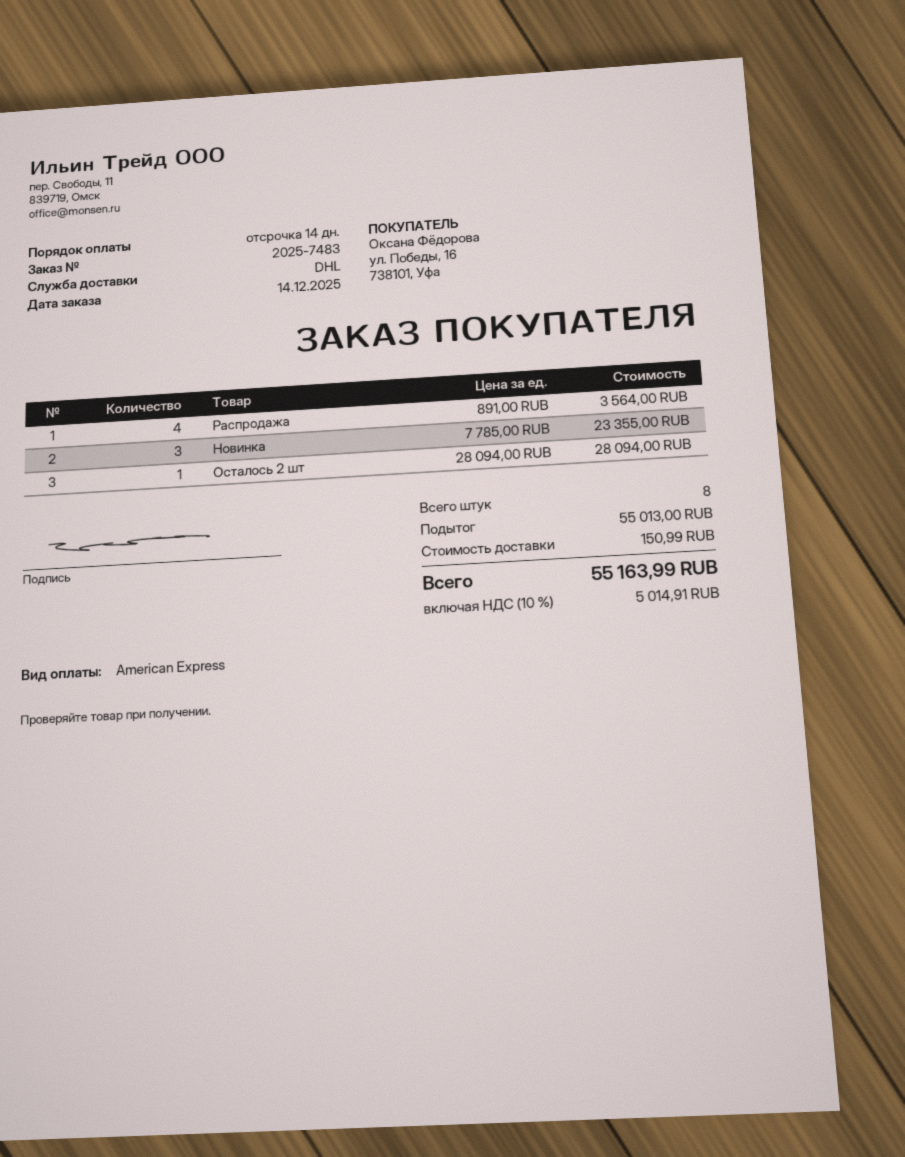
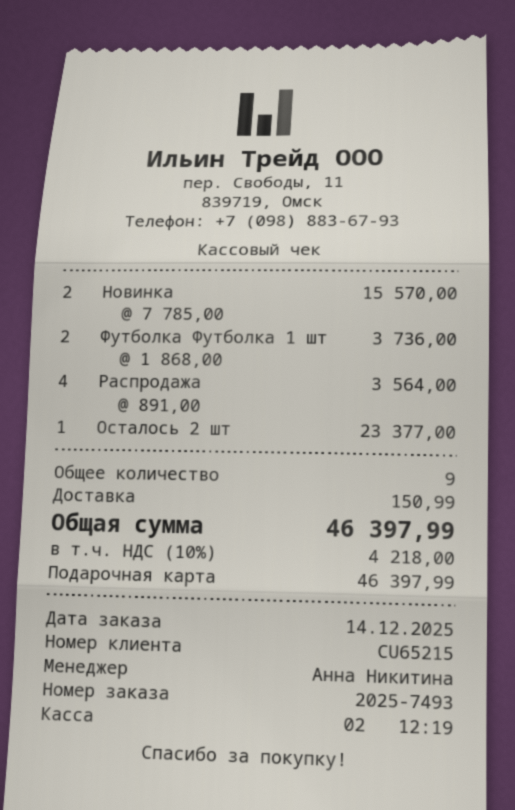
order number: 2025-7483 -> 2025-7493
payment method: American Express -> gift card
Новинка: 3 x 7785.00 = 23355.00 -> 2 x 7785.00 = 15570.00
Осталось 2 шт: 1 x 28094.00 = 28094.00 -> 1 x 23377.00 = 23377.00
Футболка Футболка 1 шт: none -> 2 x 1868.00 = 3736.00
total quantity: 8 -> 9
tax: 10% = 5014.91 -> 10% = 4218.00
total: 55163.99 -> 46397.99

